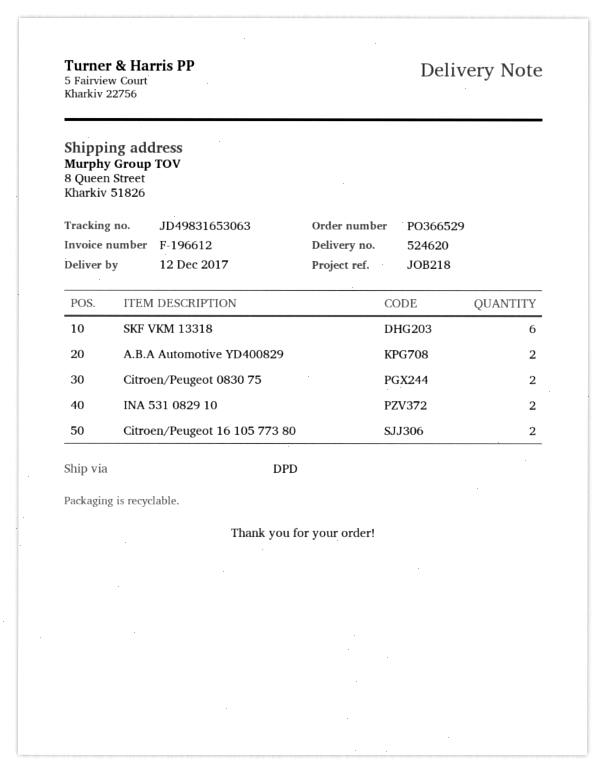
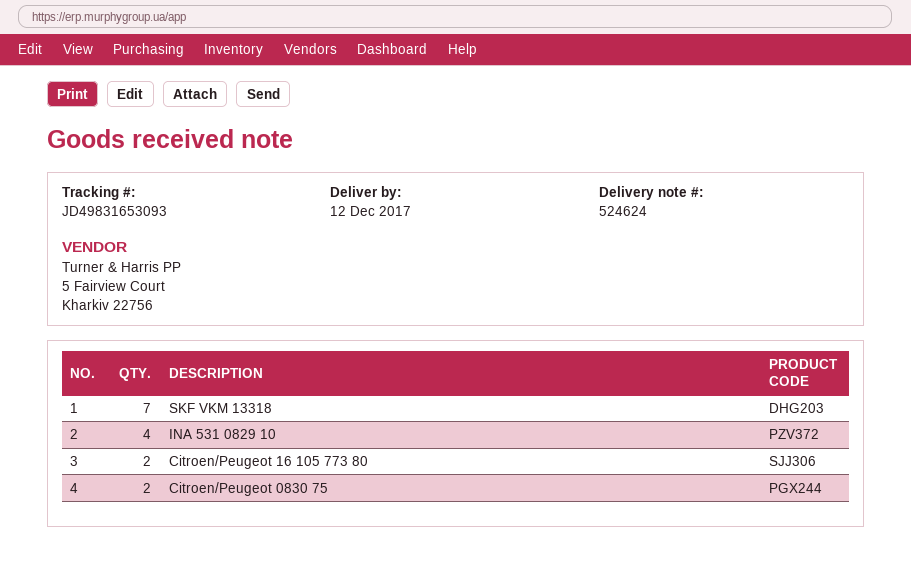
delivery note number: 524620 -> 524624
tracking number: JD49831653063 -> JD49831653093
SKF VKM 13318: 6 -> 7
A.B.A Automotive YD400829: 2 -> none
INA 531 0829 10: 2 -> 4

